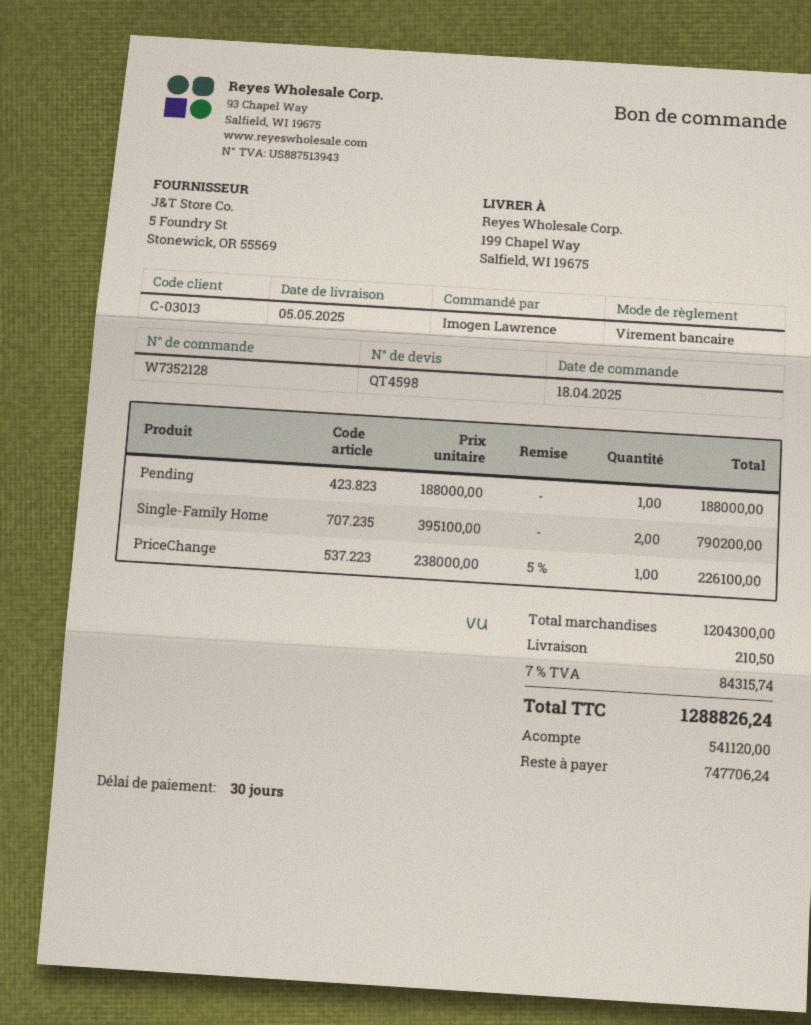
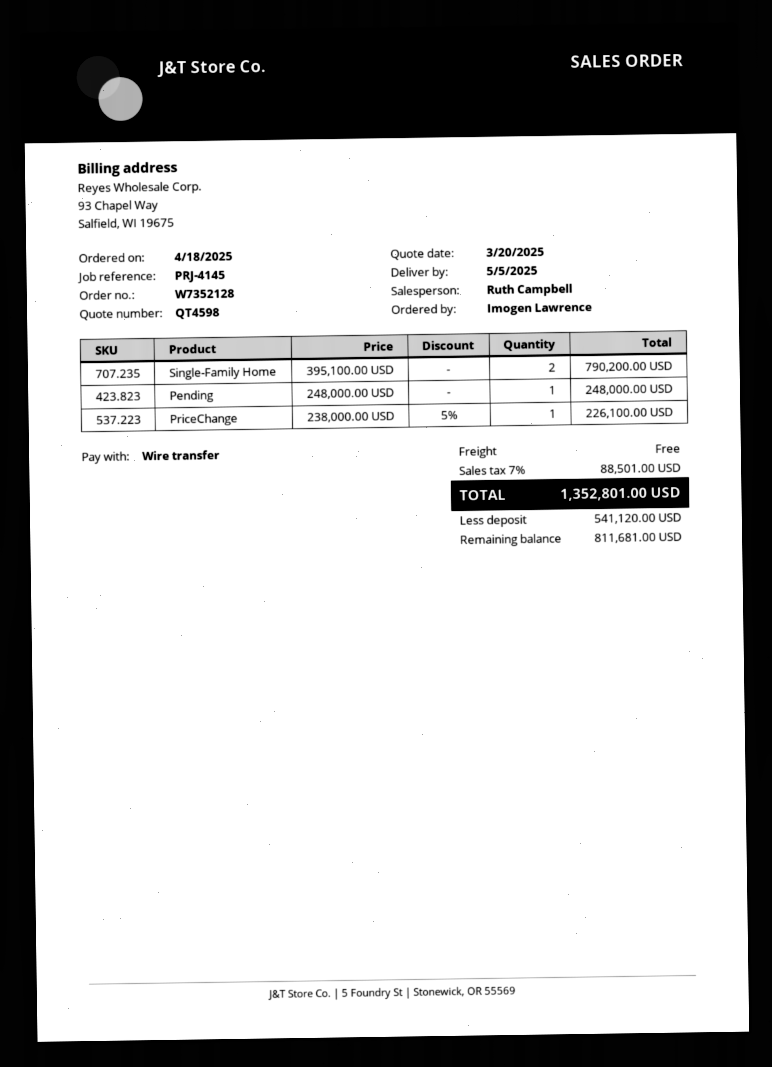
Pending: 1 x 188000.00 = 188000.00 -> 1 x 248000.00 = 248000.00
shipping: 210.50 -> 0.00
tax: 7% = 84315.74 -> 7% = 88501.00
total: 1288826.24 -> 1352801.00
balance: 747706.24 -> 811681.00

